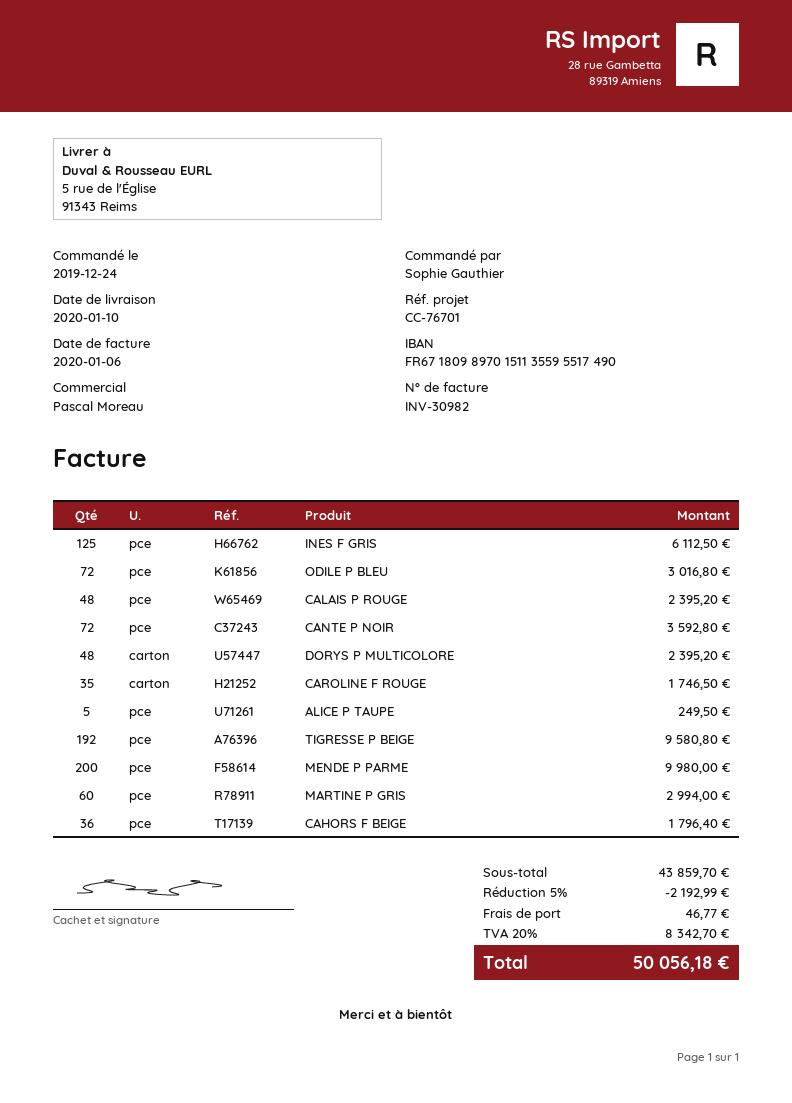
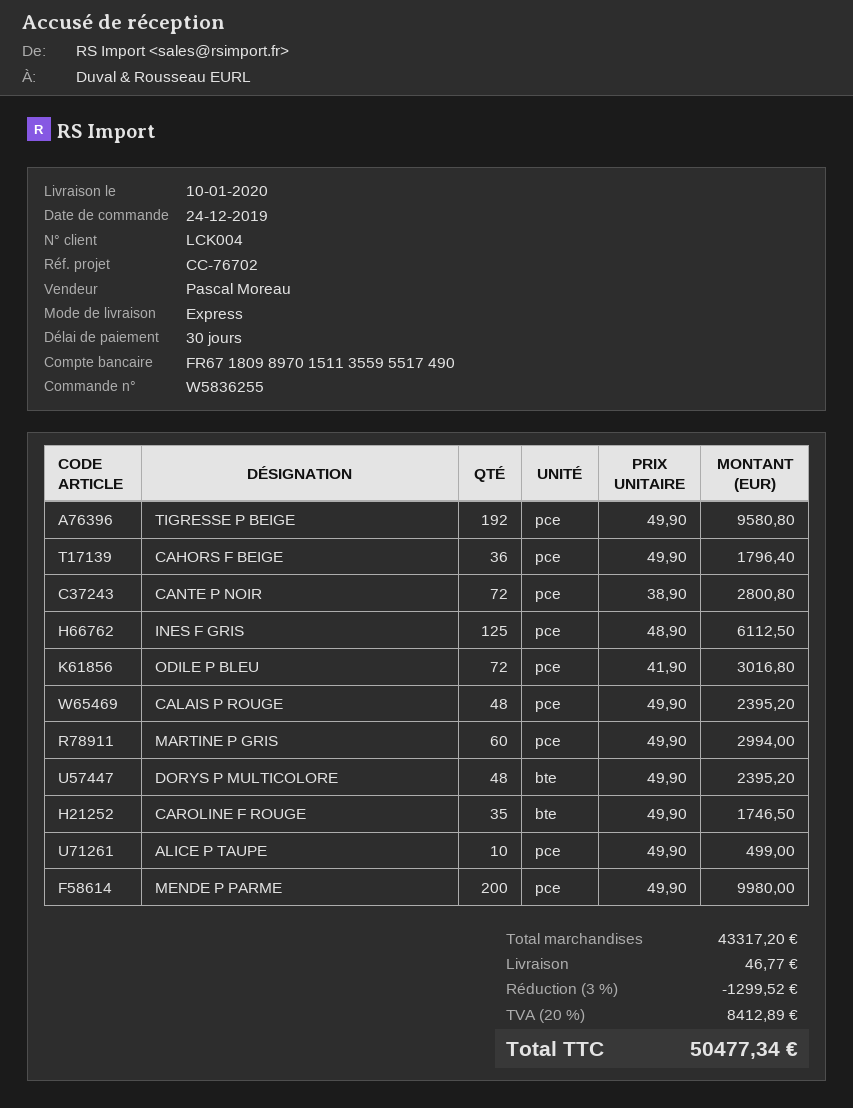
reference: CC-76701 -> CC-76702
CANTE P NOIR: 72 for 3592.80 -> 72 for 2800.80
ALICE P TAUPE: 5 for 249.50 -> 10 for 499.00
subtotal: 43859.70 -> 43317.20
discount: 5% = 2192.99 -> 3% = 1299.52
tax: 20% = 8342.70 -> 20% = 8412.89
total: 50056.18 -> 50477.34

